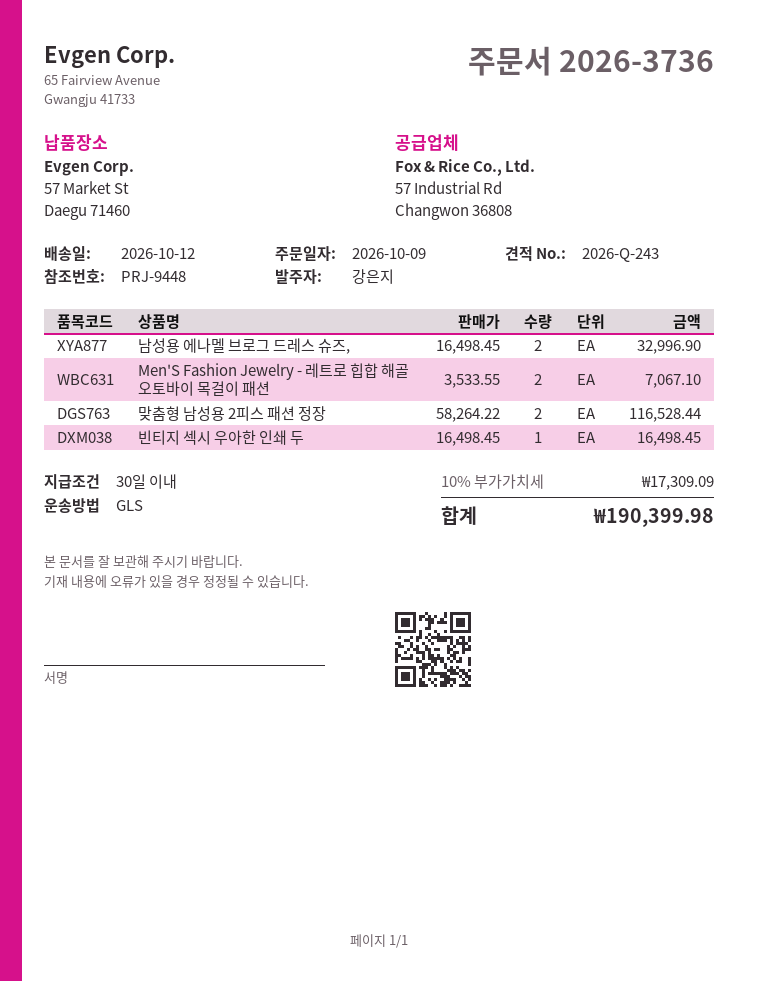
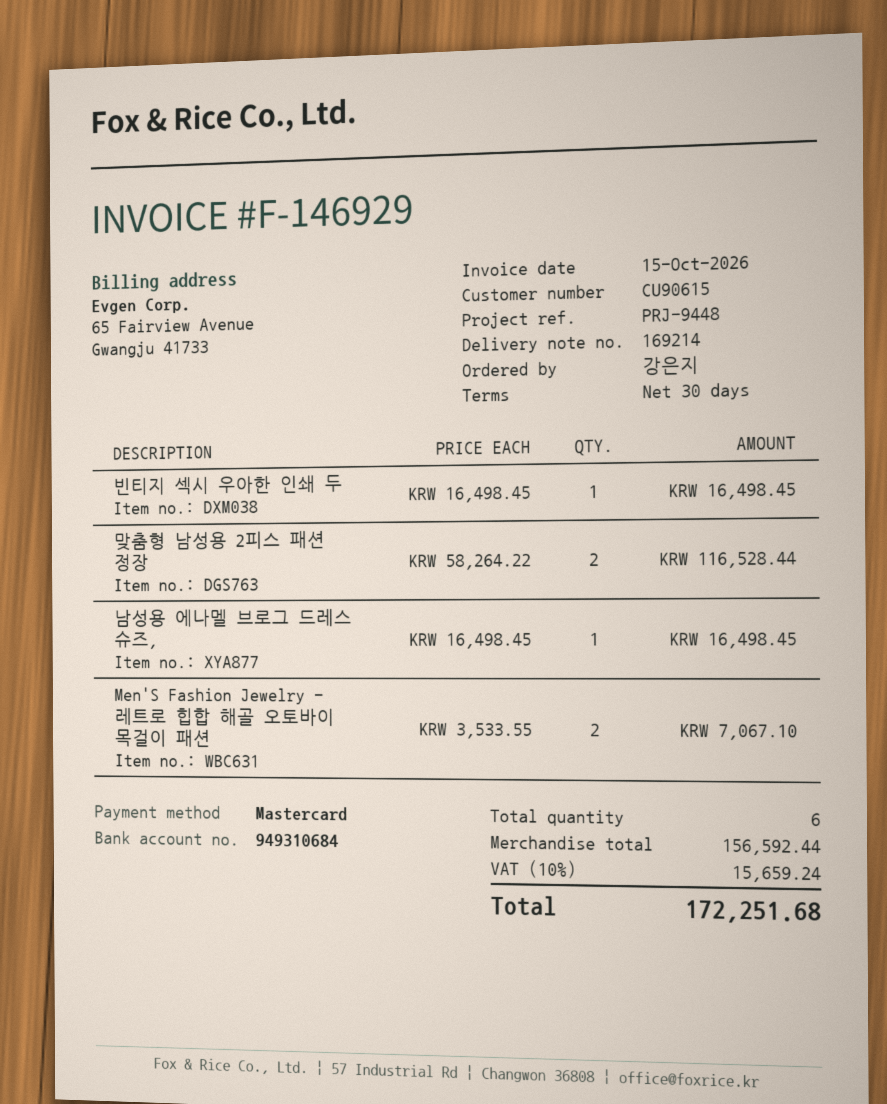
남성용 에나멜 브로그 드레스 슈즈,: 2 x 16498.45 = 32996.90 -> 1 x 16498.45 = 16498.45
tax: 10% = 17309.09 -> 10% = 15659.24
total: 190399.98 -> 172251.68

